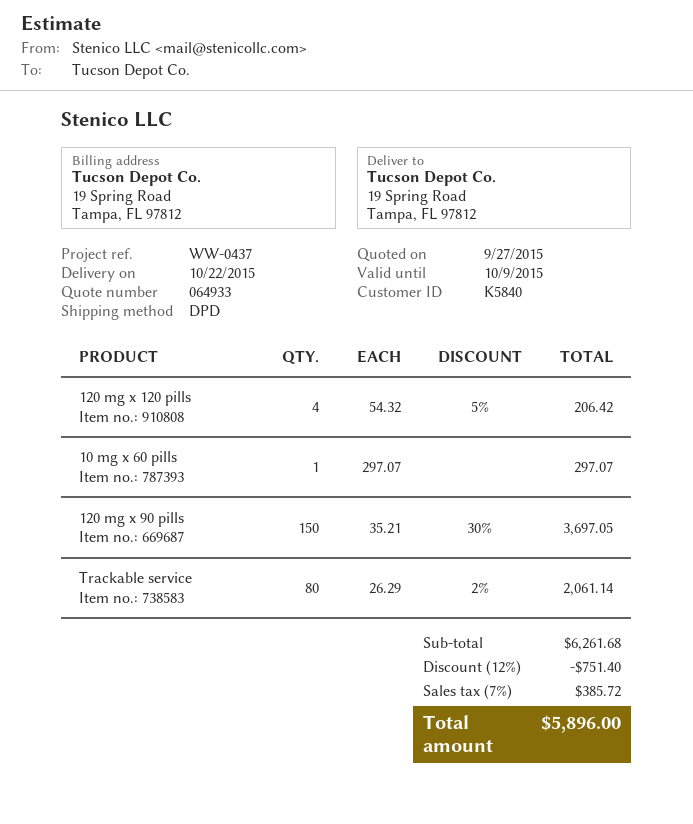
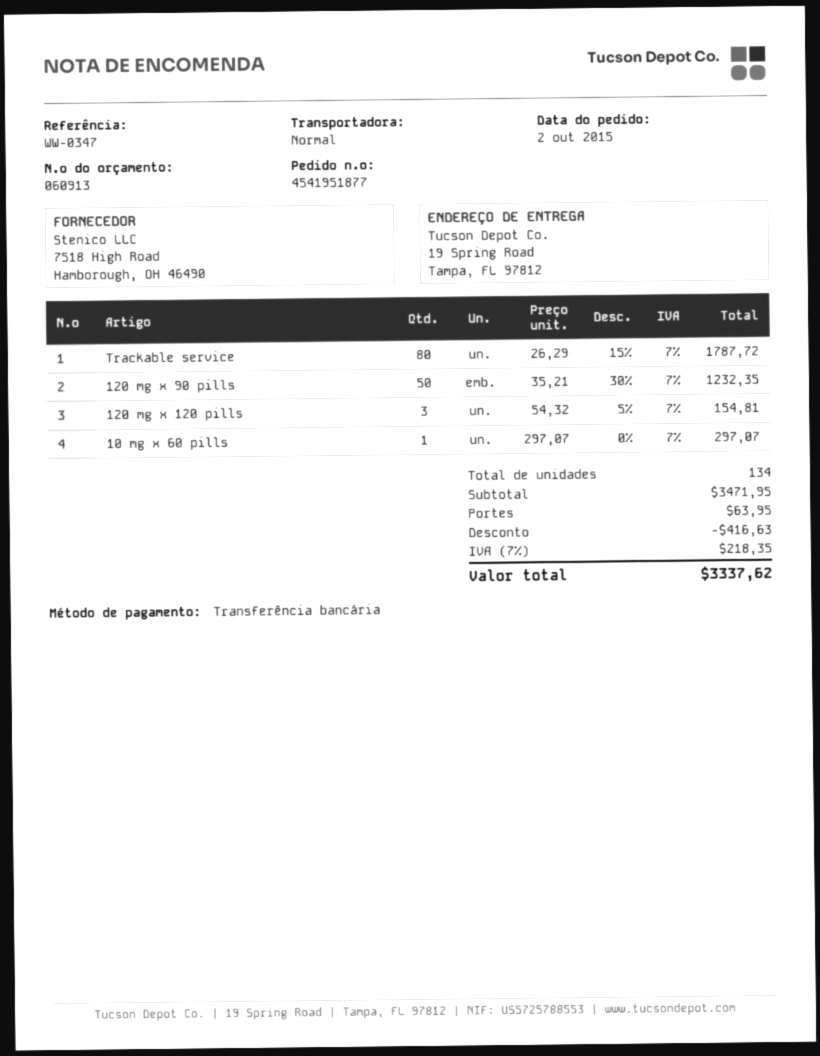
quote number: 064933 -> 060913
reference: WW-0437 -> WW-0347
shipping method: DPD -> standard
120 mg x 120 pills: 4 x 54.32 - 5% = 206.42 -> 3 x 54.32 - 5% = 154.81
120 mg x 90 pills: 150 x 35.21 - 30% = 3697.05 -> 50 x 35.21 - 30% = 1232.35
Trackable service: 80 x 26.29 - 2% = 2061.14 -> 80 x 26.29 - 15% = 1787.72
subtotal: 6261.68 -> 3471.95
discount: 751.40 -> 416.63
shipping: none -> 63.95
tax: 7% = 385.72 -> 7% = 218.35
total: 5896.00 -> 3337.62

